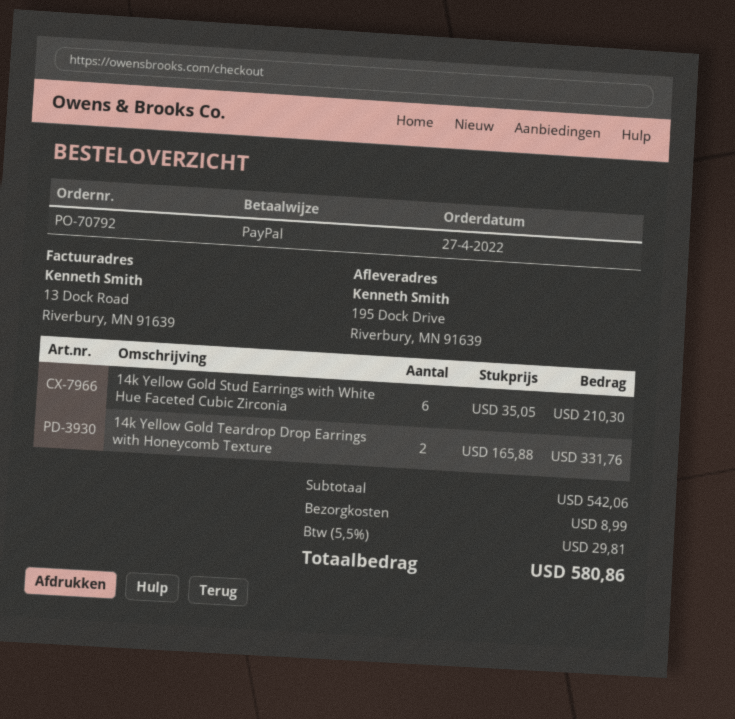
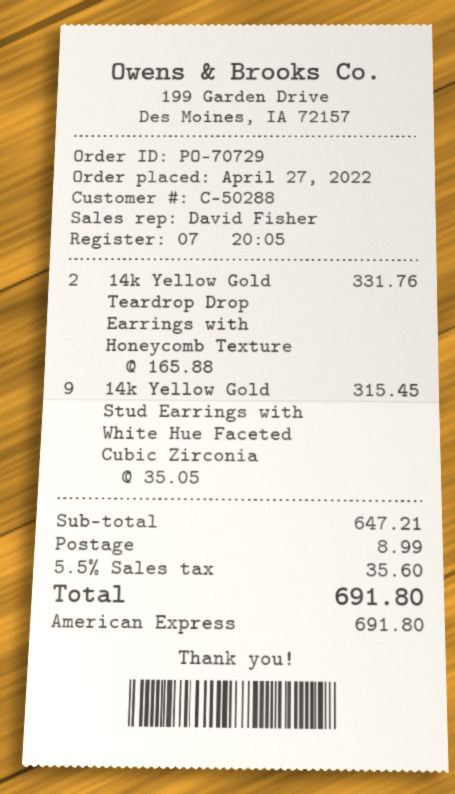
order number: PO-70792 -> PO-70729
payment method: PayPal -> American Express
14k Yellow Gold Stud Earrings with White Hue Faceted Cubic Zirconia: 6 x 35.05 = 210.30 -> 9 x 35.05 = 315.45
subtotal: 542.06 -> 647.21
tax: 5.5% = 29.81 -> 5.5% = 35.60
total: 580.86 -> 691.80

